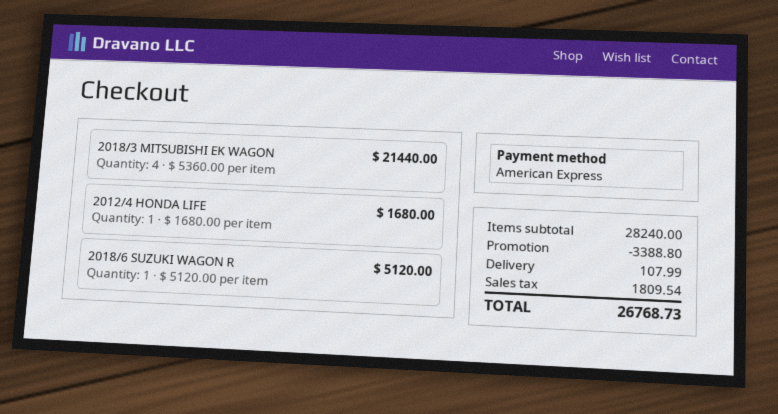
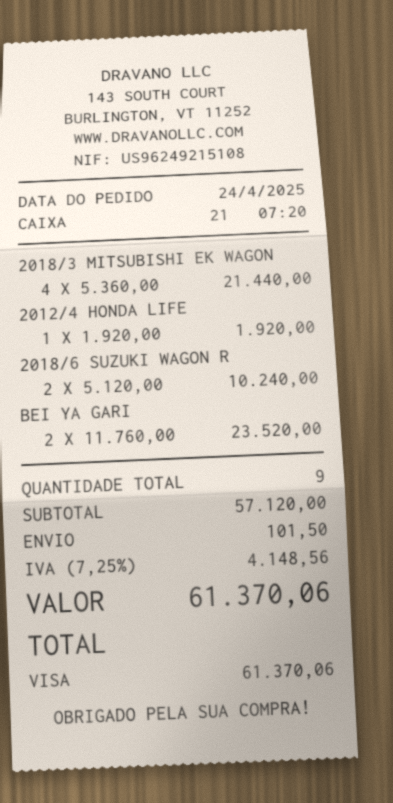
payment method: American Express -> Visa
2012/4 HONDA LIFE: 1 x 1680.00 = 1680.00 -> 1 x 1920.00 = 1920.00
2018/6 SUZUKI WAGON R: 1 x 5120.00 = 5120.00 -> 2 x 5120.00 = 10240.00
BEI YA GARI: none -> 2 x 11760.00 = 23520.00
subtotal: 28240.00 -> 57120.00
discount: 3388.80 -> none
shipping: 107.99 -> 101.50
tax: 1809.54 -> 4148.56
total: 26768.73 -> 61370.06

